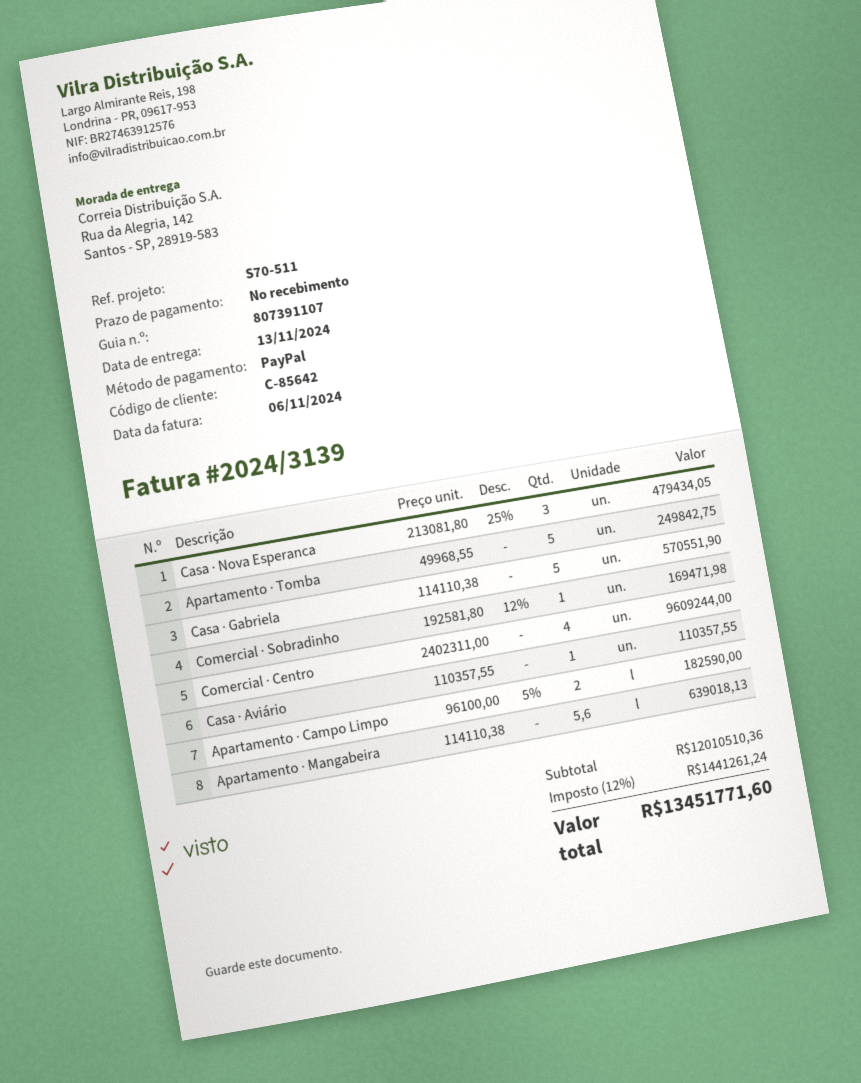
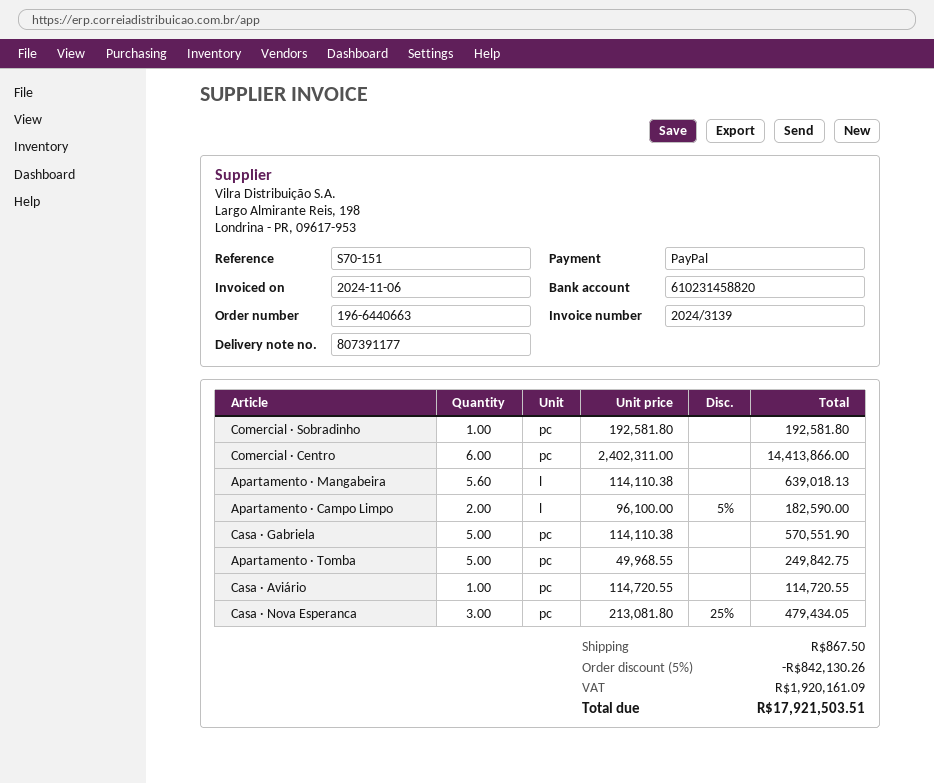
delivery note number: 807391107 -> 807391177
reference: S70-511 -> S70-151
Comercial · Sobradinho: 1 x 192581.80 - 12% = 169471.98 -> 1 x 192581.80 = 192581.80
Comercial · Centro: 4 x 2402311.00 = 9609244.00 -> 6 x 2402311.00 = 14413866.00
Casa · Aviário: 1 x 110357.55 = 110357.55 -> 1 x 114720.55 = 114720.55
discount: none -> 5% = 842130.26
shipping: none -> 867.50
tax: 1441261.24 -> 1920161.09
total: 13451771.60 -> 17921503.51

